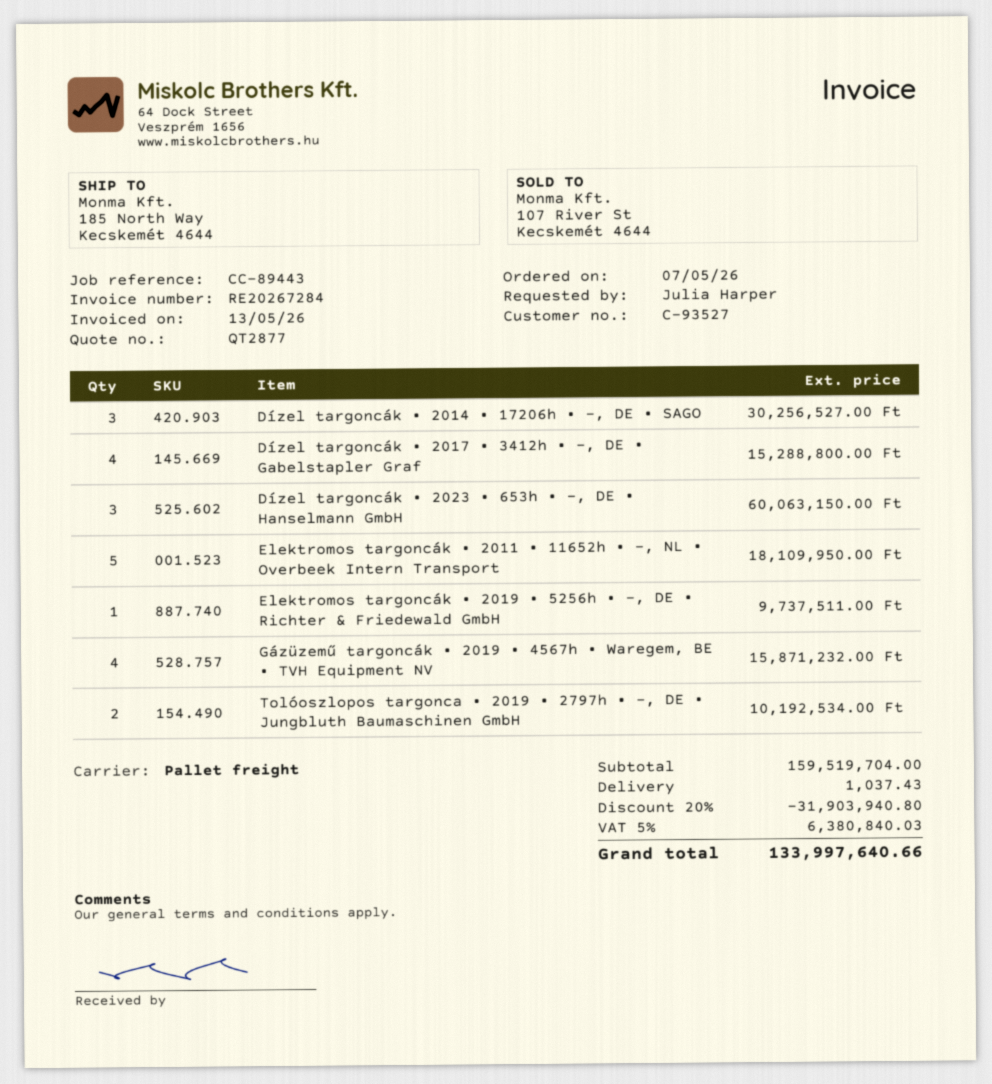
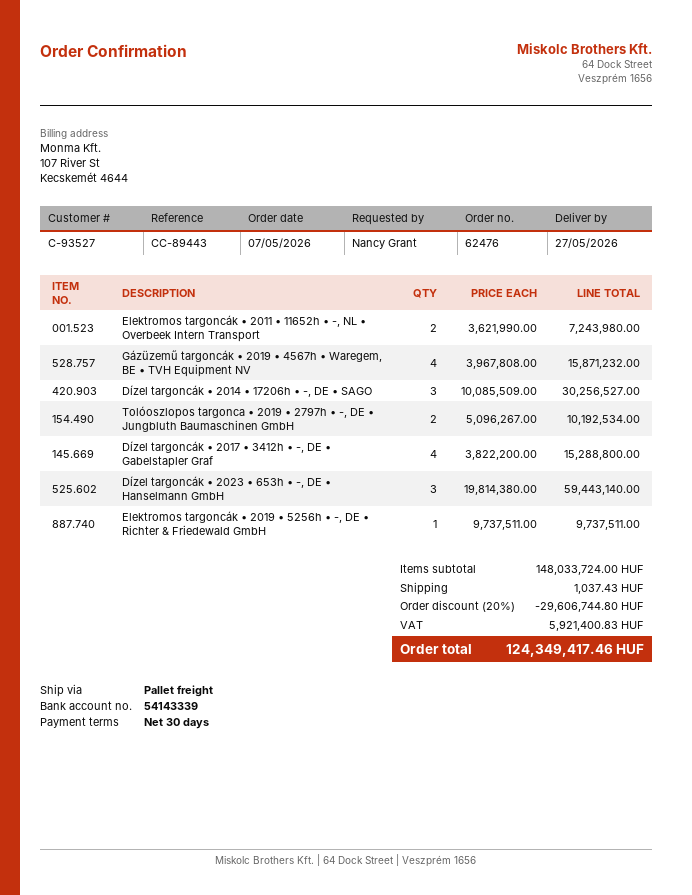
ordered by: Julia Harper -> Nancy Grant
Dízel targoncák • 2023 • 653h • -, DE • Hanselmann GmbH: 3 for 60063150.00 -> 3 for 59443140.00
Elektromos targoncák • 2011 • 11652h • -, NL • Overbeek Intern Transport: 5 for 18109950.00 -> 2 for 7243980.00
subtotal: 159519704.00 -> 148033724.00
discount: 20% = 31903940.80 -> 20% = 29606744.80
tax: 6380840.03 -> 5921400.83
total: 133997640.66 -> 124349417.46

